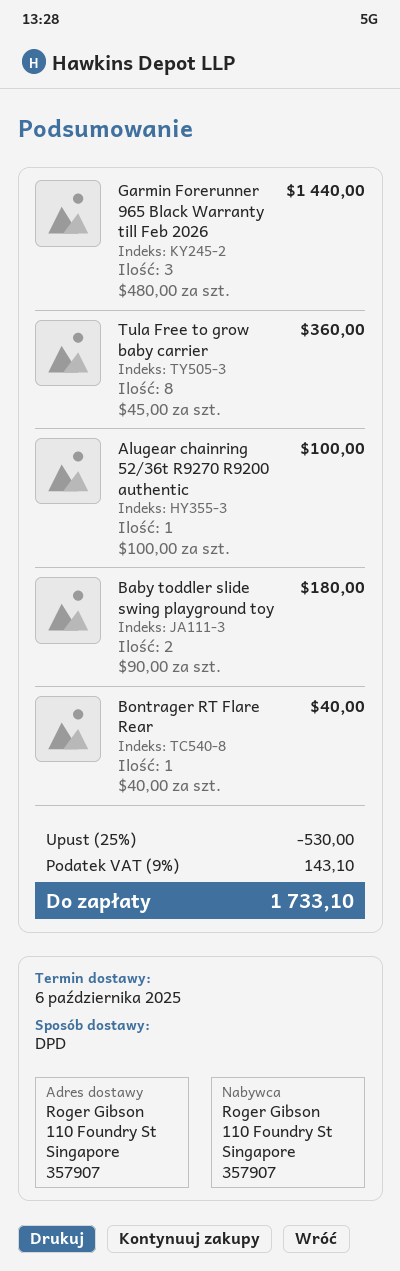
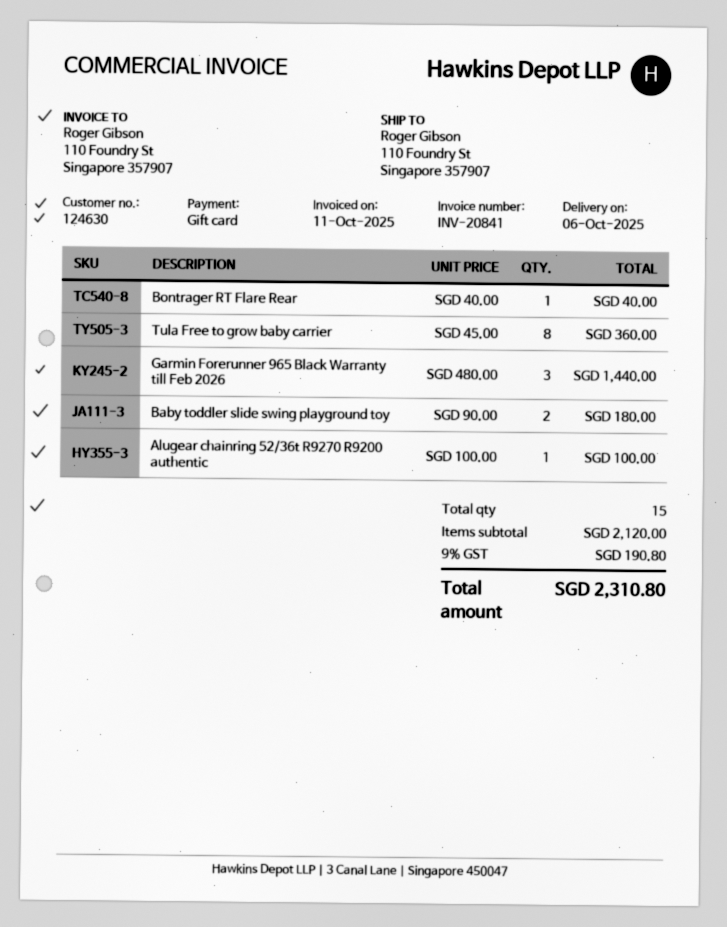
discount: 25% = 530.00 -> none
tax: 9% = 143.10 -> 9% = 190.80
total: 1733.10 -> 2310.80

